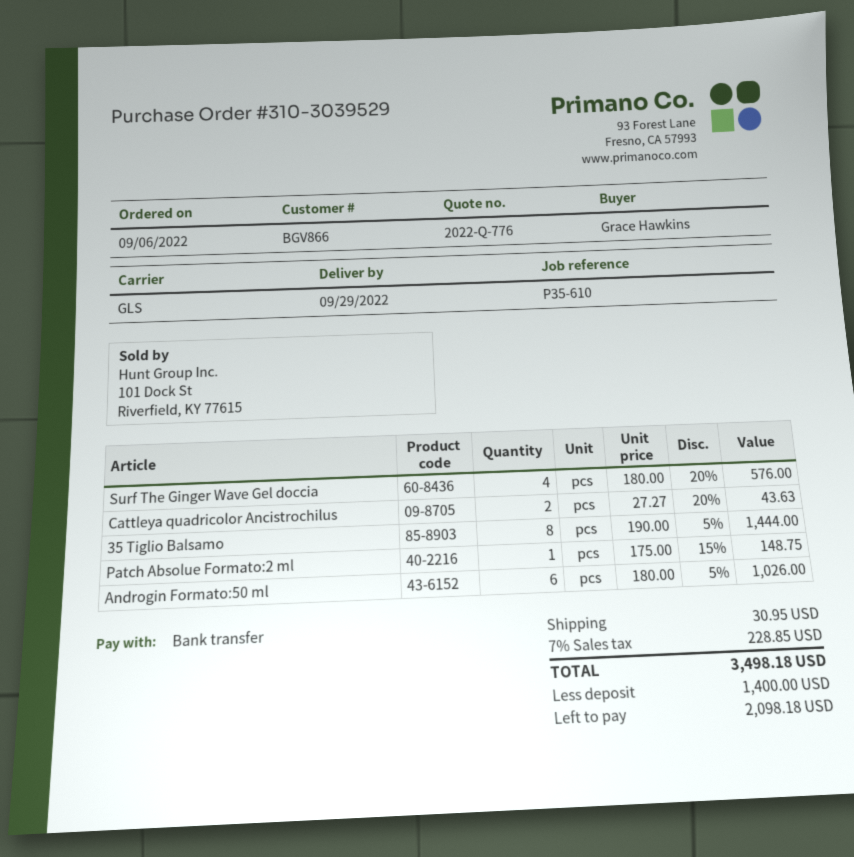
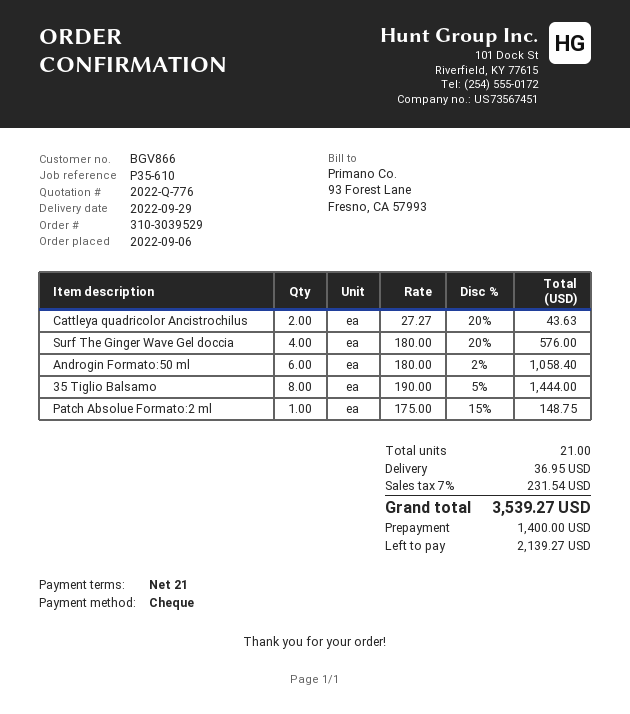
payment method: bank transfer -> cheque
Androgin Formato:50 ml: 6 x 180.00 - 5% = 1026.00 -> 6 x 180.00 - 2% = 1058.40
shipping: 30.95 -> 36.95
tax: 7% = 228.85 -> 7% = 231.54
total: 3498.18 -> 3539.27
balance: 2098.18 -> 2139.27

